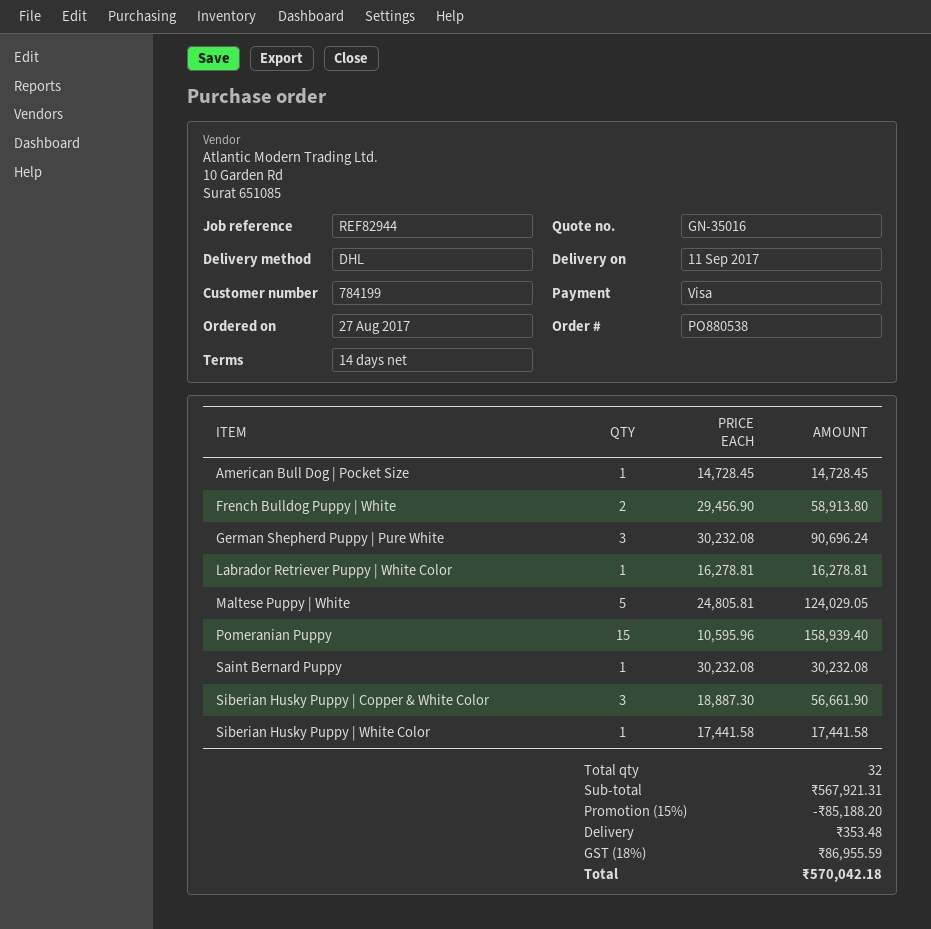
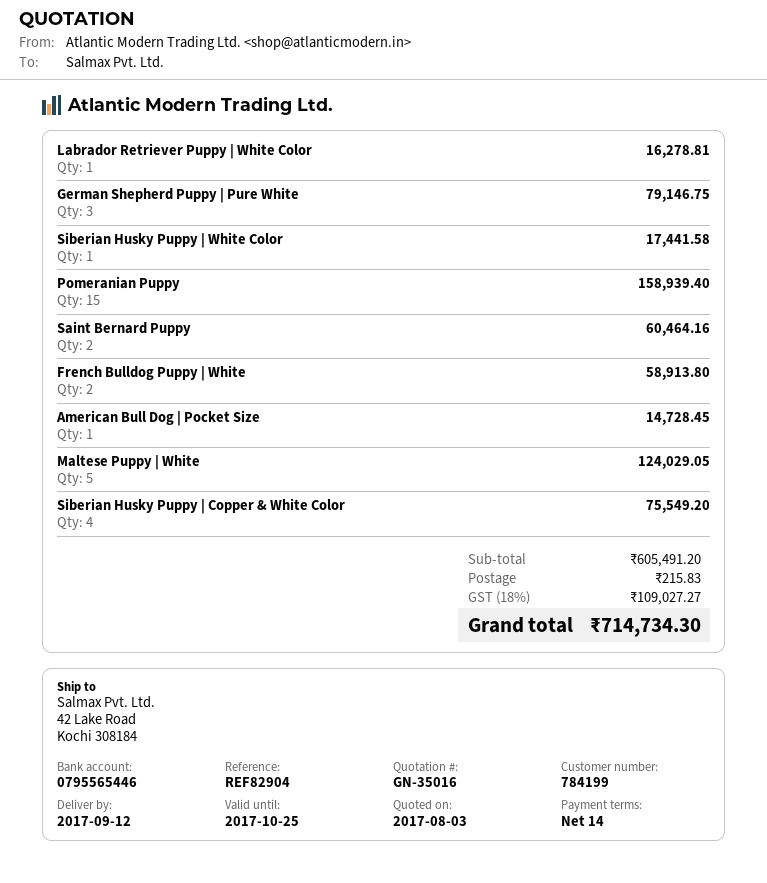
delivery date: 2017-09-11 -> 2017-09-12
reference: REF82944 -> REF82904
German Shepherd Puppy | Pure White: 3 for 90696.24 -> 3 for 79146.75
Saint Bernard Puppy: 1 for 30232.08 -> 2 for 60464.16
Siberian Husky Puppy | Copper & White Color: 3 for 56661.90 -> 4 for 75549.20
subtotal: 567921.31 -> 605491.20
discount: 15% = 85188.20 -> none
shipping: 353.48 -> 215.83
tax: 18% = 86955.59 -> 18% = 109027.27
total: 570042.18 -> 714734.30

